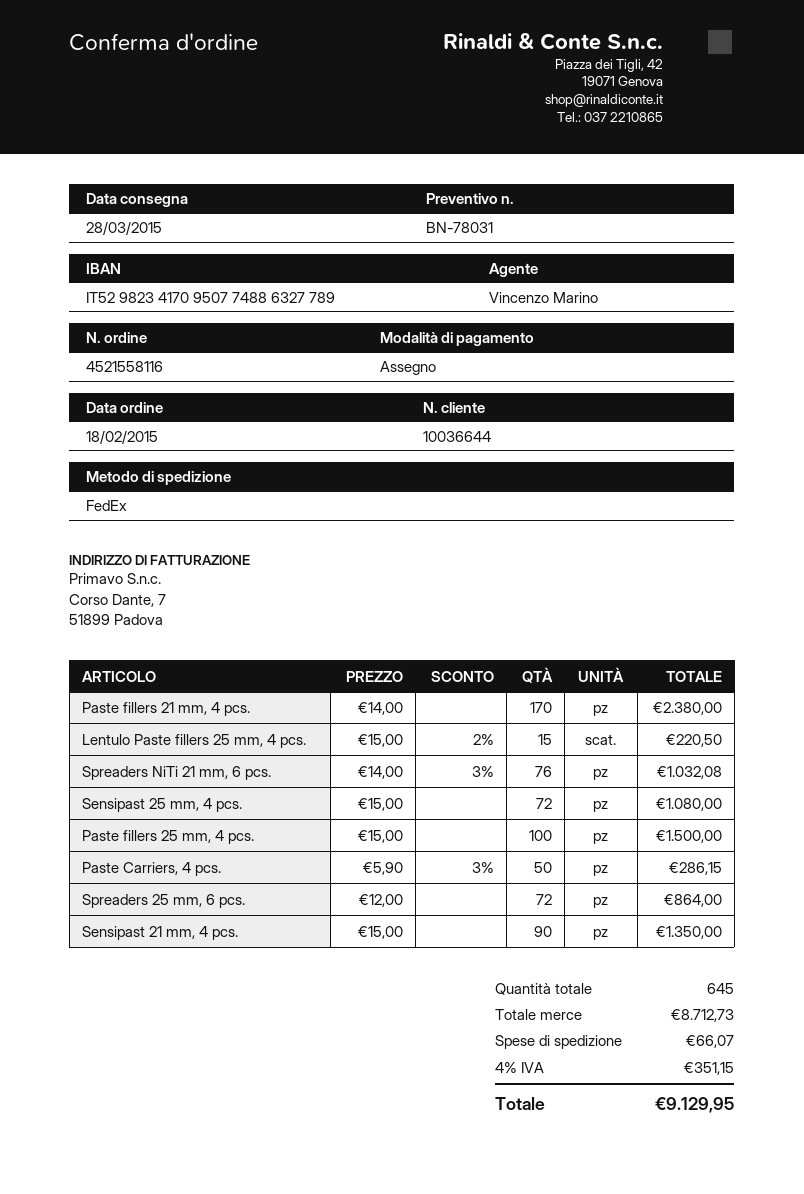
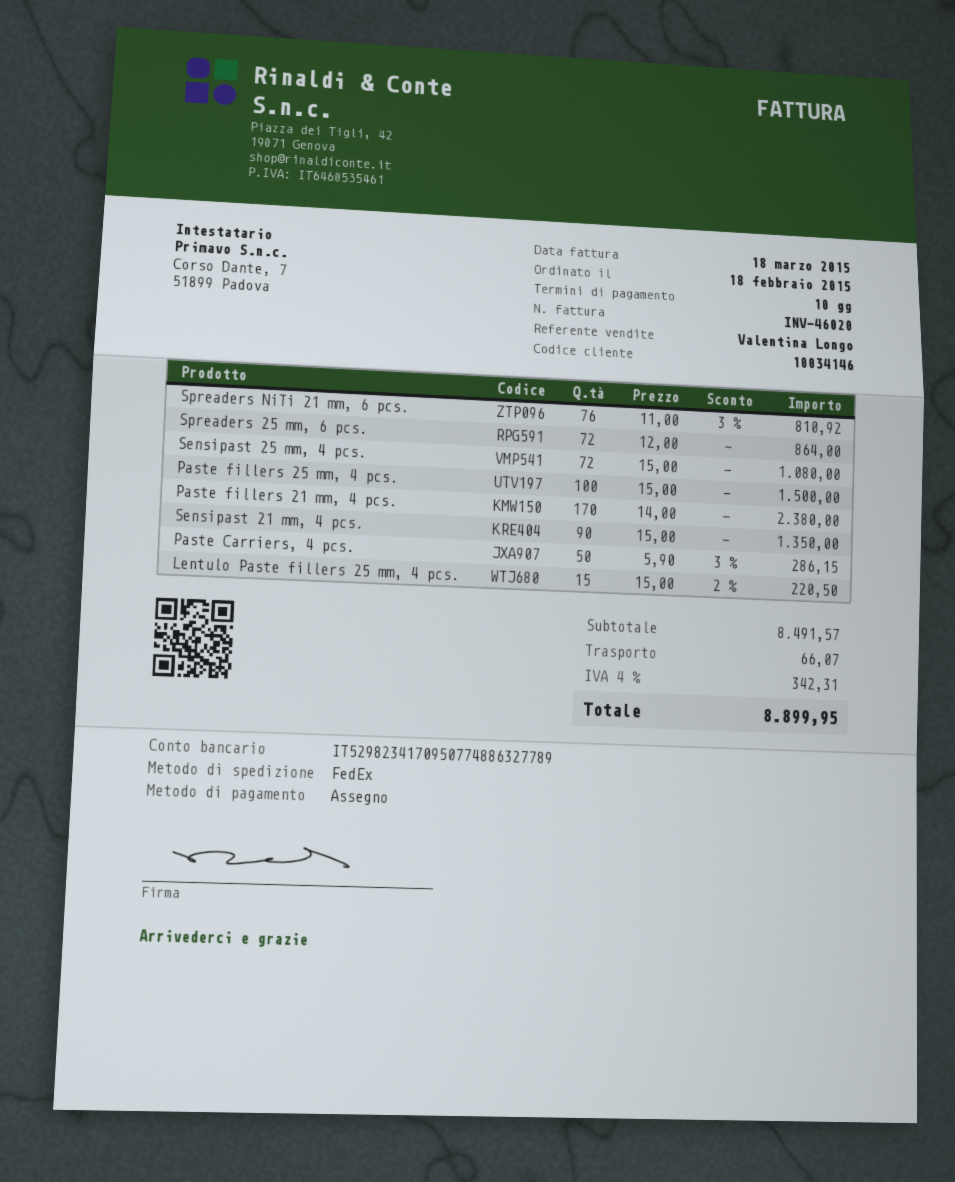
customer number: 10036644 -> 10034146
sales rep: Vincenzo Marino -> Valentina Longo
Spreaders NiTi 21 mm, 6 pcs.: 76 x 14.00 - 3% = 1032.08 -> 76 x 11.00 - 3% = 810.92
subtotal: 8712.73 -> 8491.57
tax: 4% = 351.15 -> 4% = 342.31
total: 9129.95 -> 8899.95

